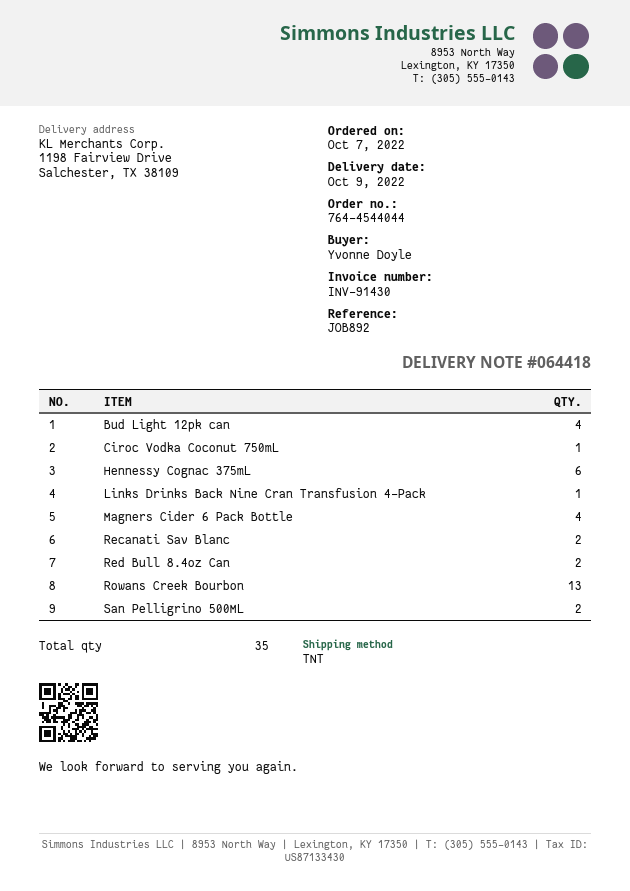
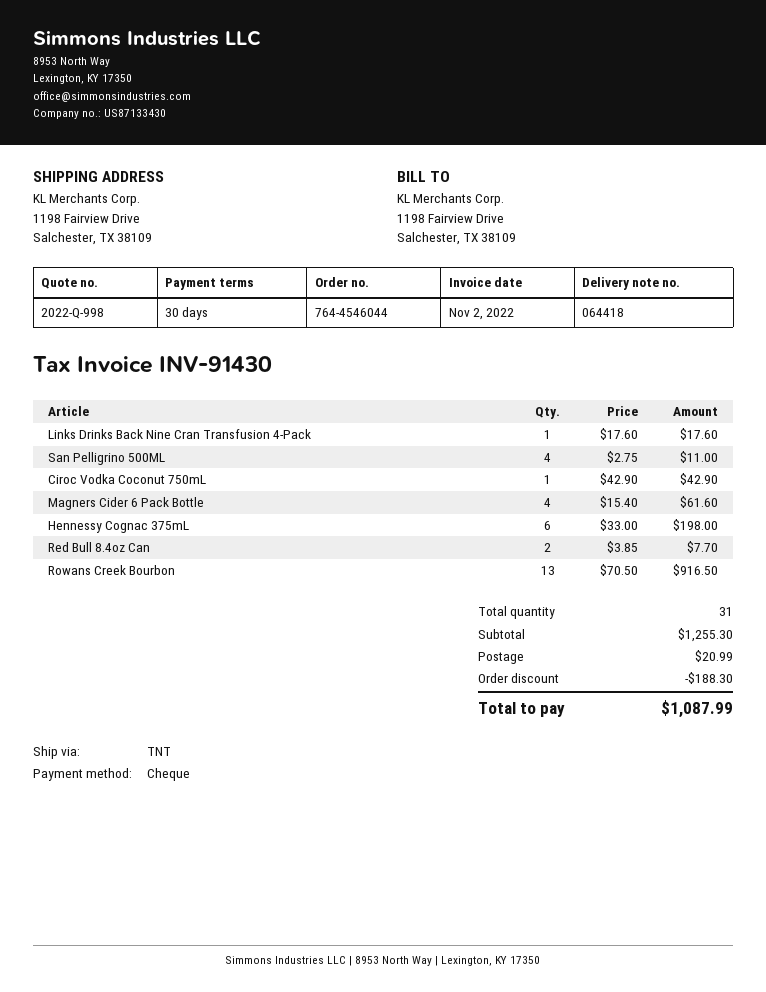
order number: 764-4544044 -> 764-4546044
Bud Light 12pk can: 4 -> none
Recanati Sav Blanc: 2 -> none
San Pelligrino 500ML: 2 -> 4
total quantity: 35 -> 31

